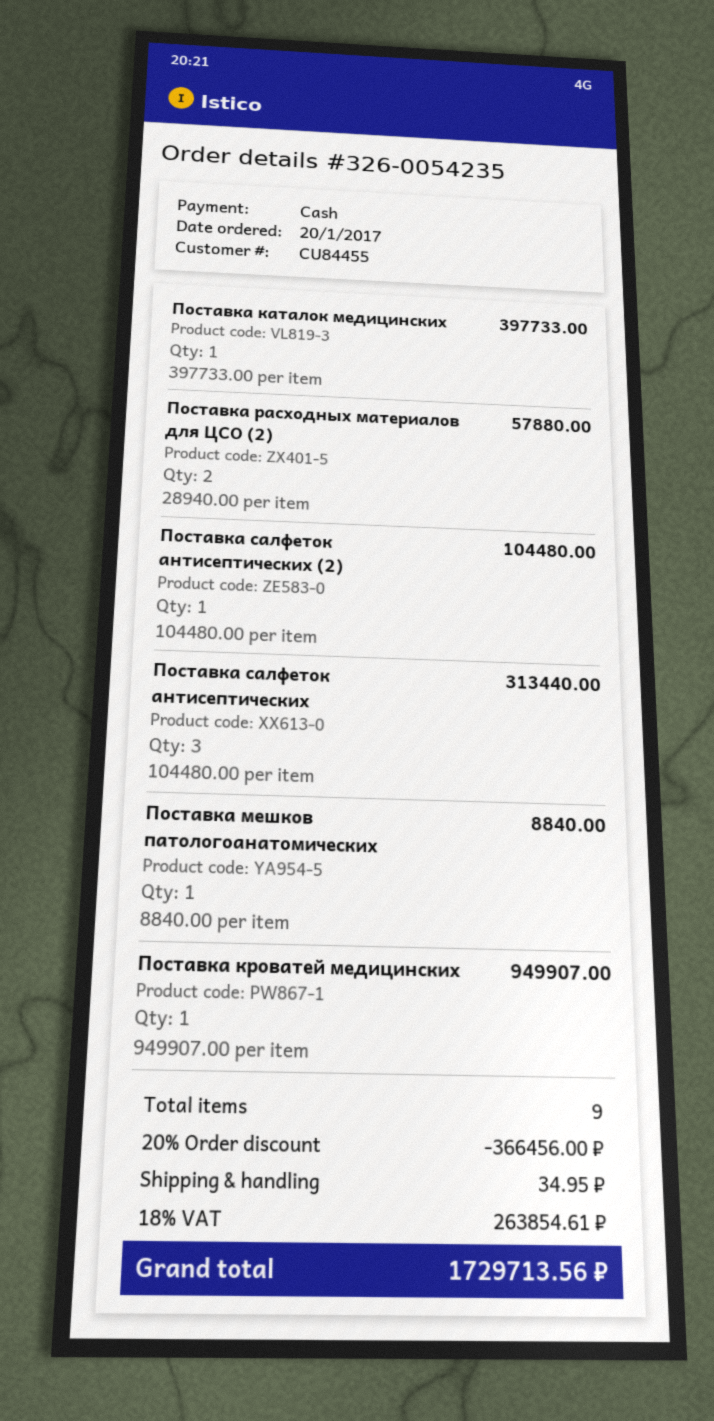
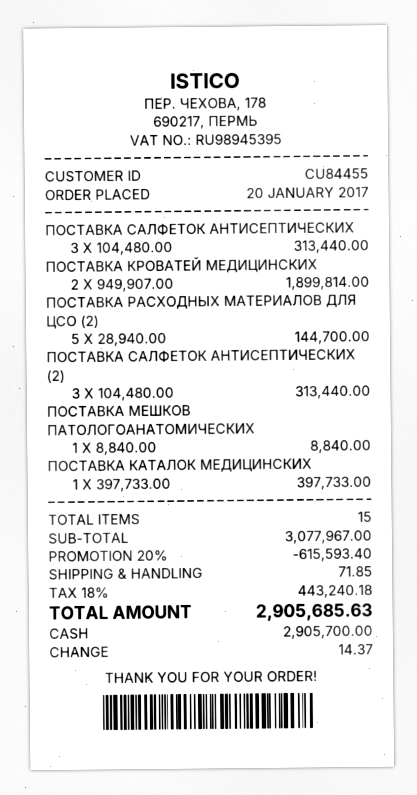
Поставка расходных материалов для ЦСО (2): 2 x 28940.00 = 57880.00 -> 5 x 28940.00 = 144700.00
Поставка салфеток антисептических (2): 1 x 104480.00 = 104480.00 -> 3 x 104480.00 = 313440.00
Поставка кроватей медицинских: 1 x 949907.00 = 949907.00 -> 2 x 949907.00 = 1899814.00
total quantity: 9 -> 15
discount: 20% = 366456.00 -> 20% = 615593.40
shipping: 34.95 -> 71.85
tax: 18% = 263854.61 -> 18% = 443240.18
total: 1729713.56 -> 2905685.63

